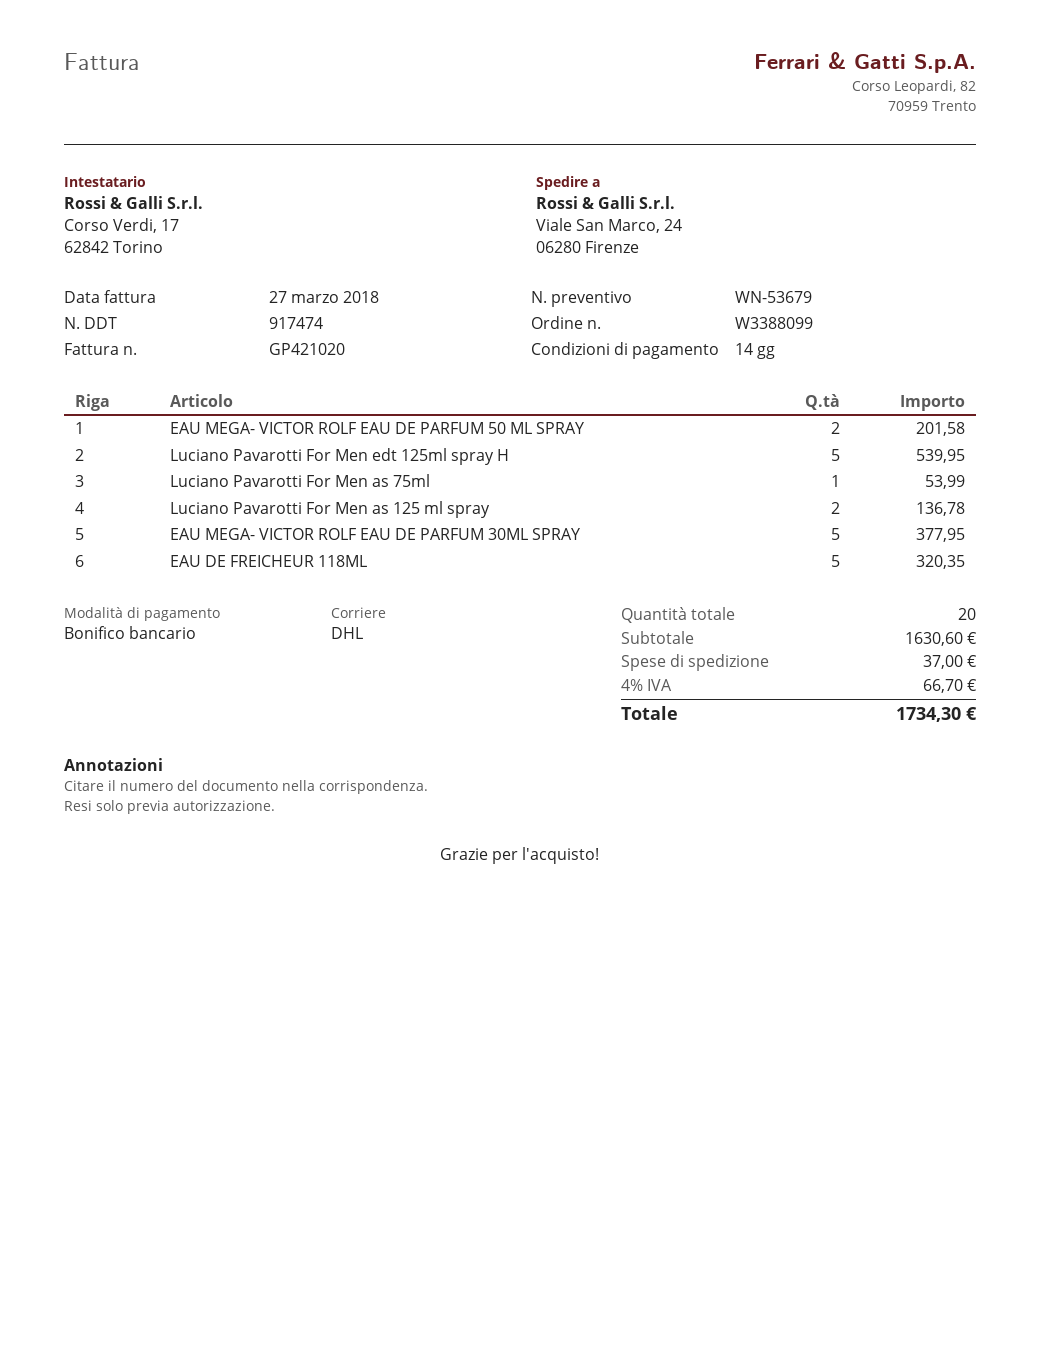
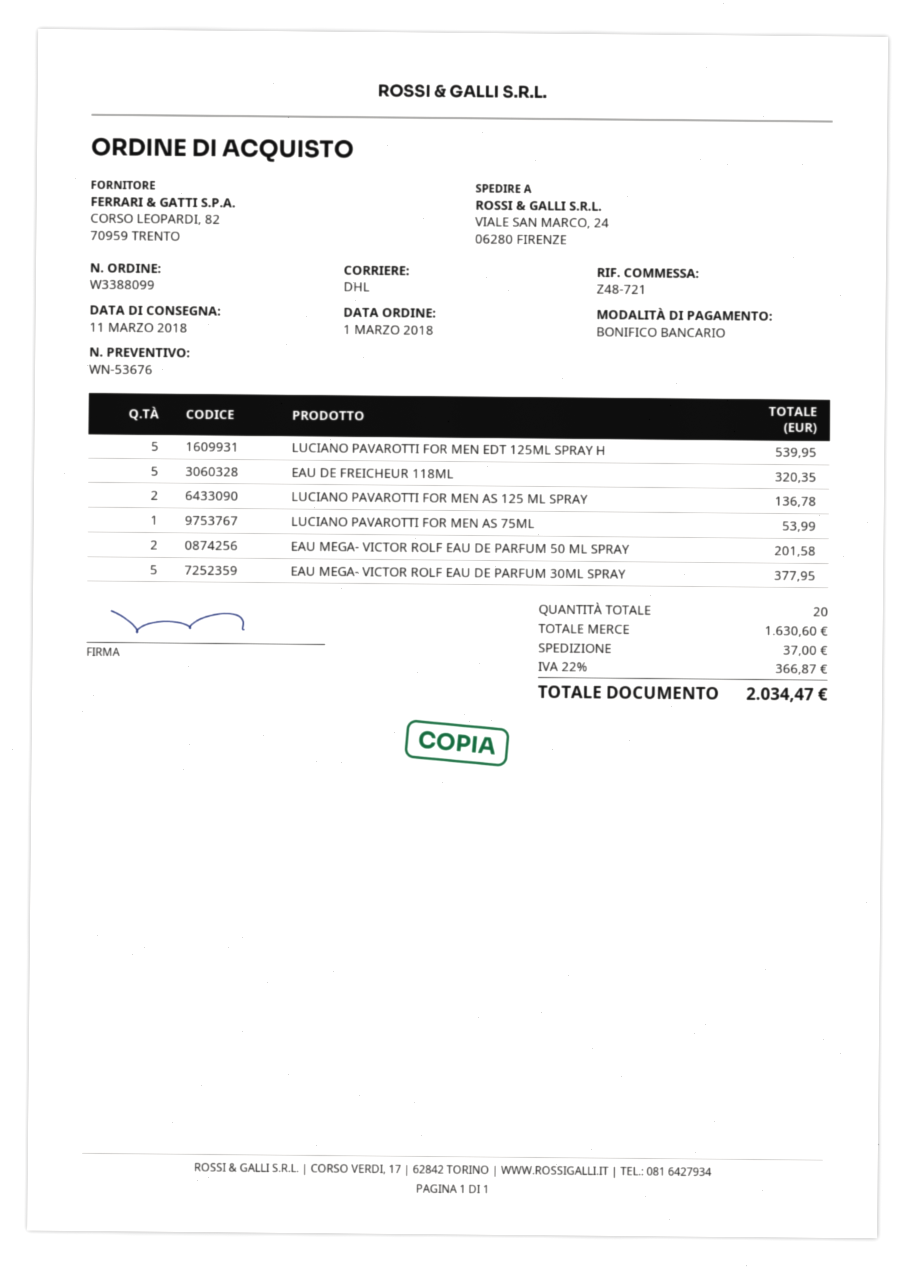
quote number: WN-53679 -> WN-53676
tax: 4% = 66.70 -> 22% = 366.87
total: 1734.30 -> 2034.47

